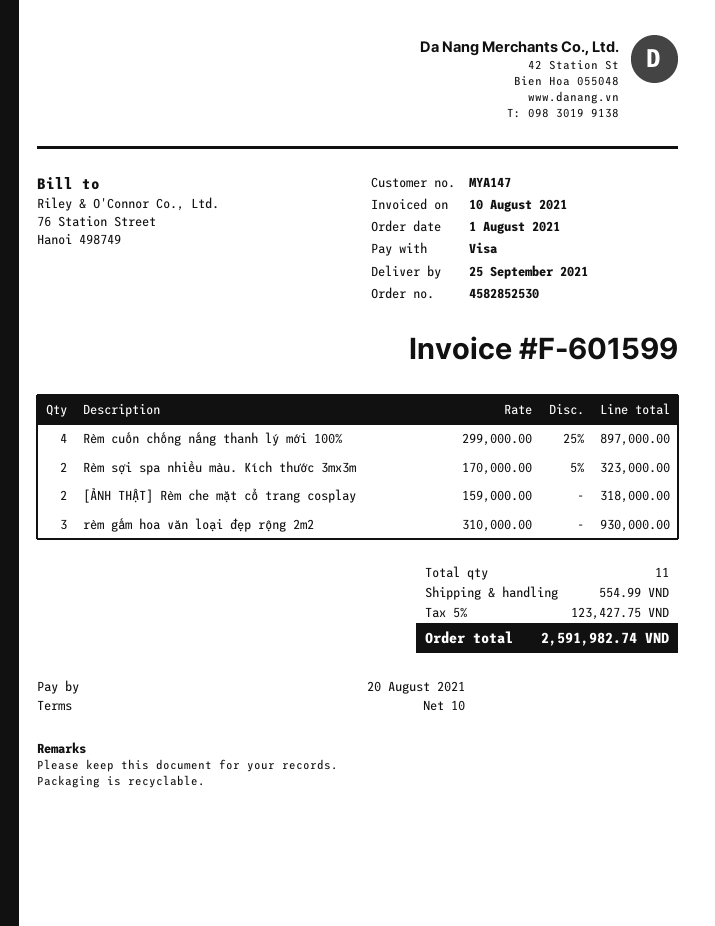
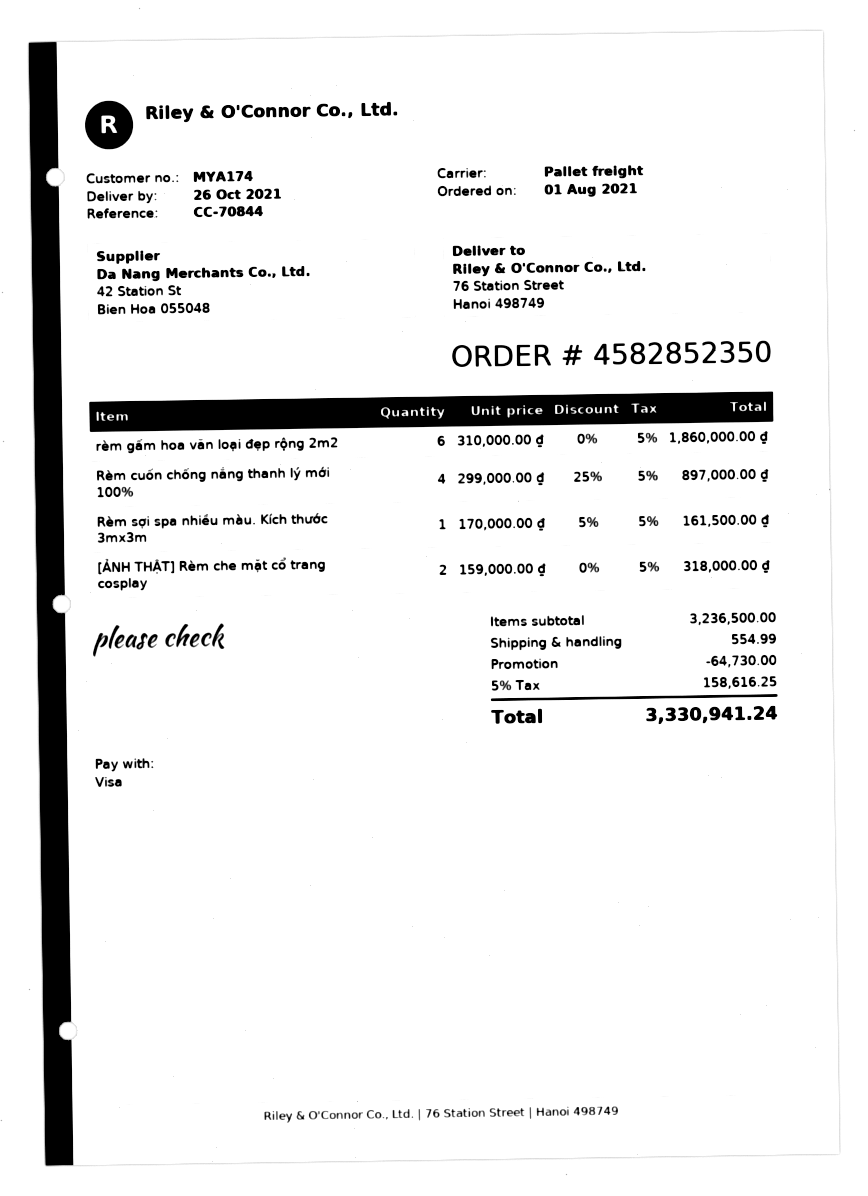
order number: 4582852530 -> 4582852350
delivery date: 2021-09-25 -> 2021-10-26
customer number: MYA147 -> MYA174
Rèm sợi spa nhiều màu. Kích thước 3mx3m: 2 x 170000.00 - 5% = 323000.00 -> 1 x 170000.00 - 5% = 161500.00
rèm gấm hoa văn loại đẹp rộng 2m2: 3 x 310000.00 = 930000.00 -> 6 x 310000.00 = 1860000.00
discount: none -> 64730.00
tax: 5% = 123427.75 -> 5% = 158616.25
total: 2591982.74 -> 3330941.24

